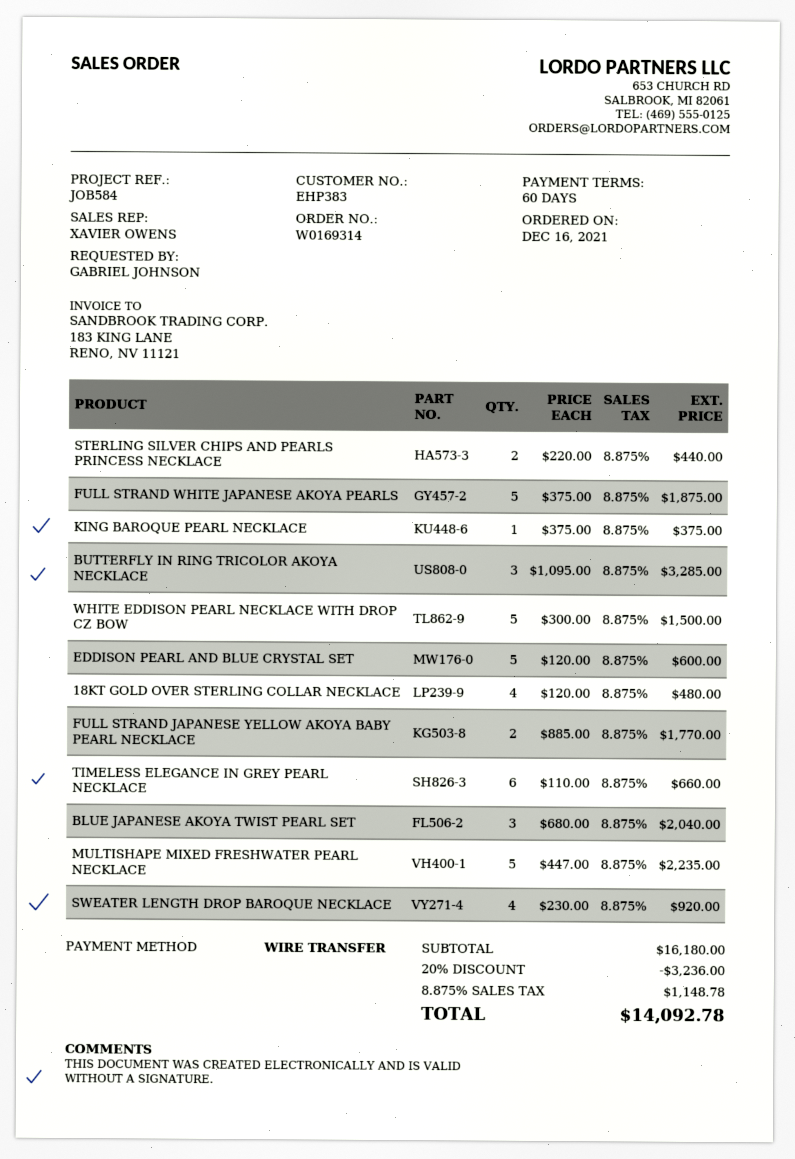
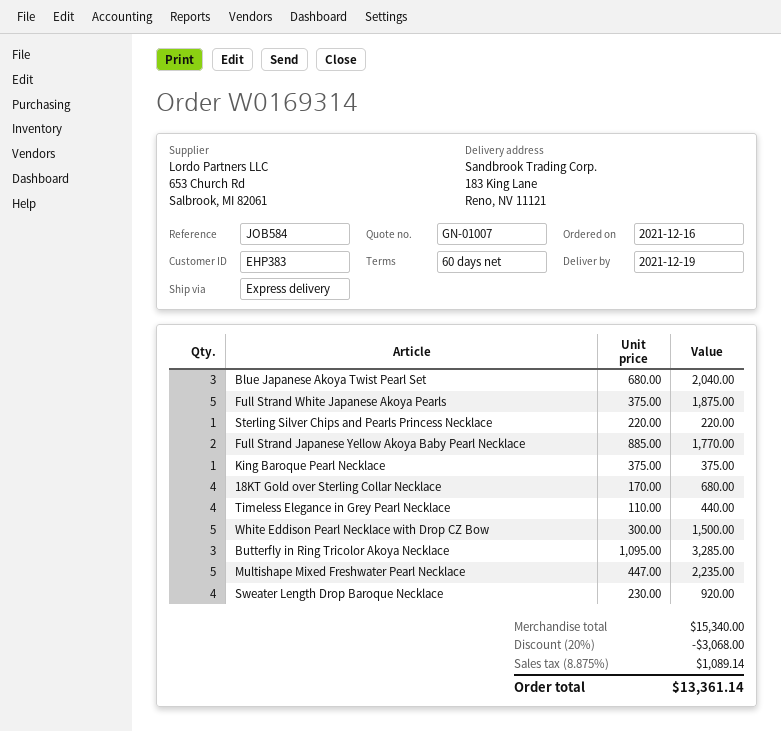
STERLING SILVER CHIPS AND PEARLS PRINCESS NECKLACE: 2 x 220.00 = 440.00 -> 1 x 220.00 = 220.00
EDDISON PEARL AND BLUE CRYSTAL SET: 5 x 120.00 = 600.00 -> none
18KT GOLD OVER STERLING COLLAR NECKLACE: 4 x 120.00 = 480.00 -> 4 x 170.00 = 680.00
TIMELESS ELEGANCE IN GREY PEARL NECKLACE: 6 x 110.00 = 660.00 -> 4 x 110.00 = 440.00
subtotal: 16180.00 -> 15340.00
discount: 20% = 3236.00 -> 20% = 3068.00
tax: 8.875% = 1148.78 -> 8.875% = 1089.14
total: 14092.78 -> 13361.14

